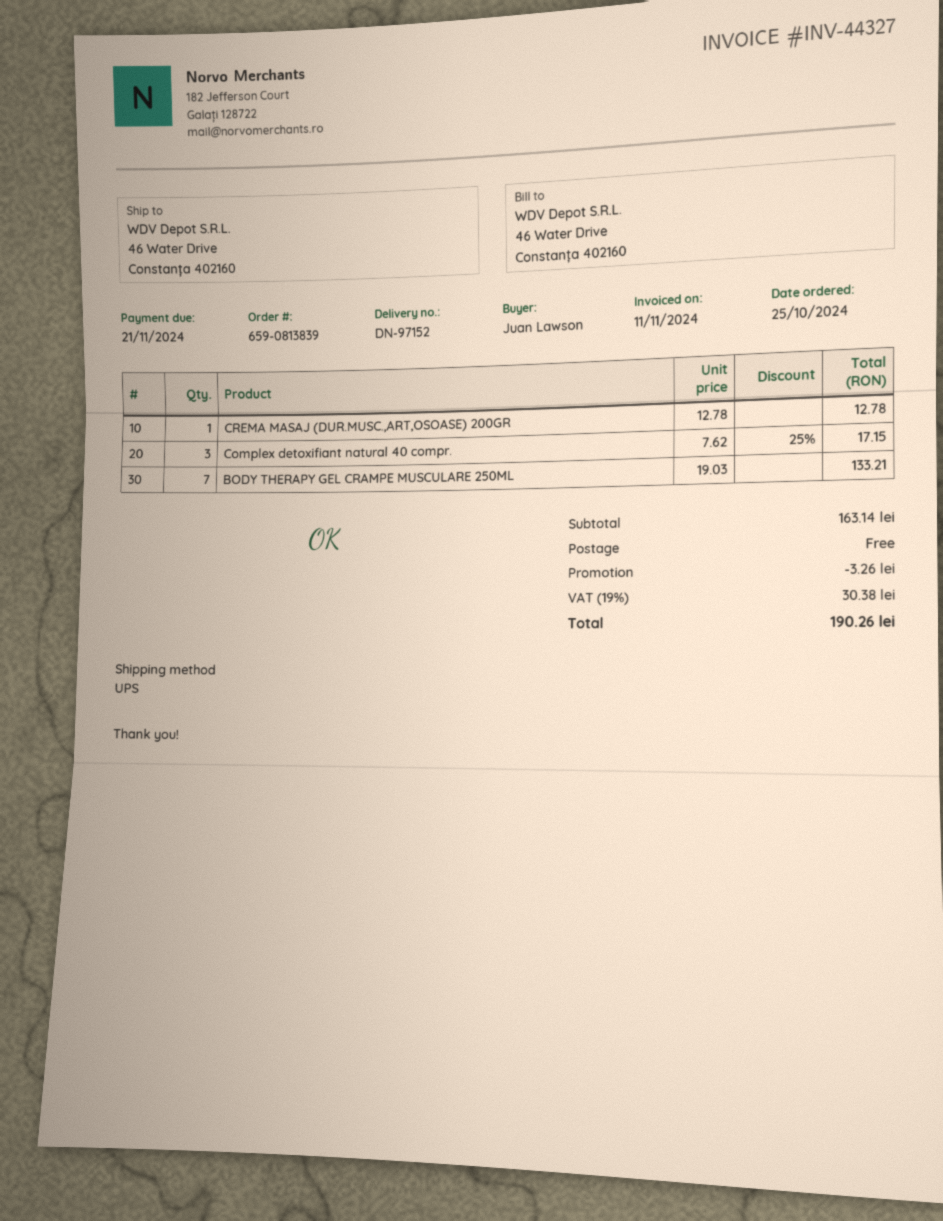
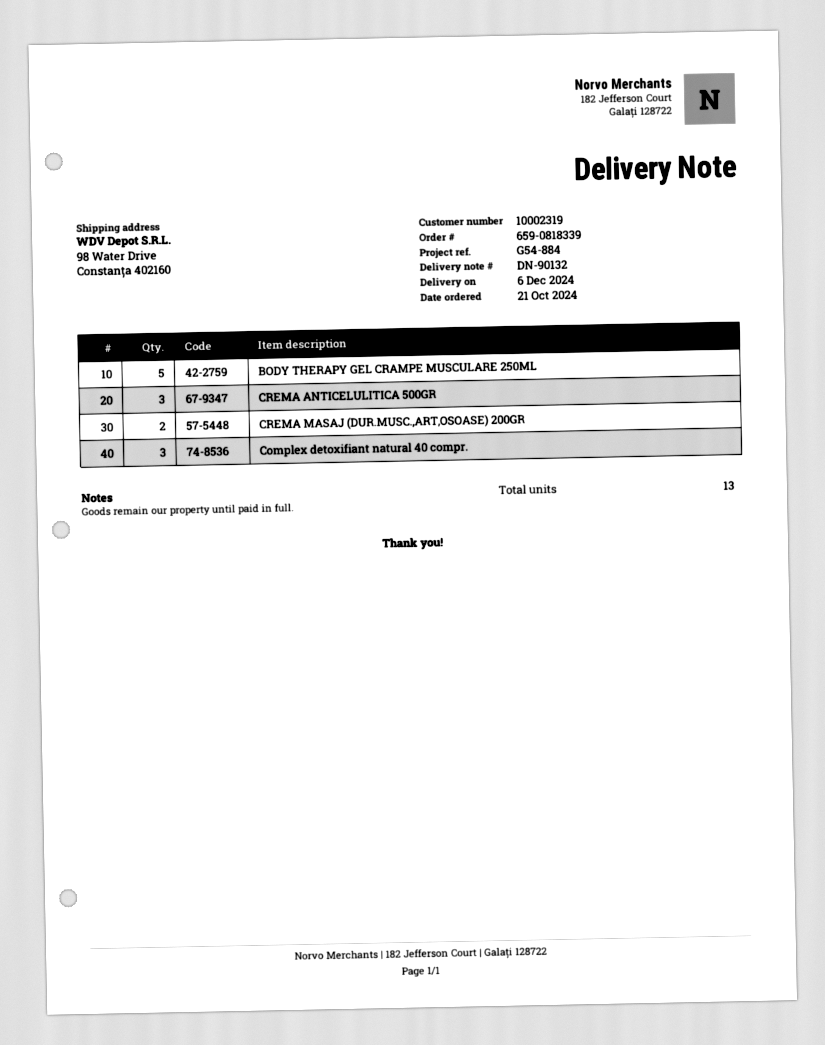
order number: 659-0813839 -> 659-0818339
order date: 2024-10-25 -> 2024-10-21
delivery note number: DN-97152 -> DN-90132
ship to: 46 Water Drive, Constanța 402160 -> 98 Water Drive, Constanța 402160
CREMA MASAJ (DUR.MUSC.,ART,OSOASE) 200GR: 1 -> 2
BODY THERAPY GEL CRAMPE MUSCULARE 250ML: 7 -> 5
CREMA ANTICELULITICA 500GR: none -> 3

